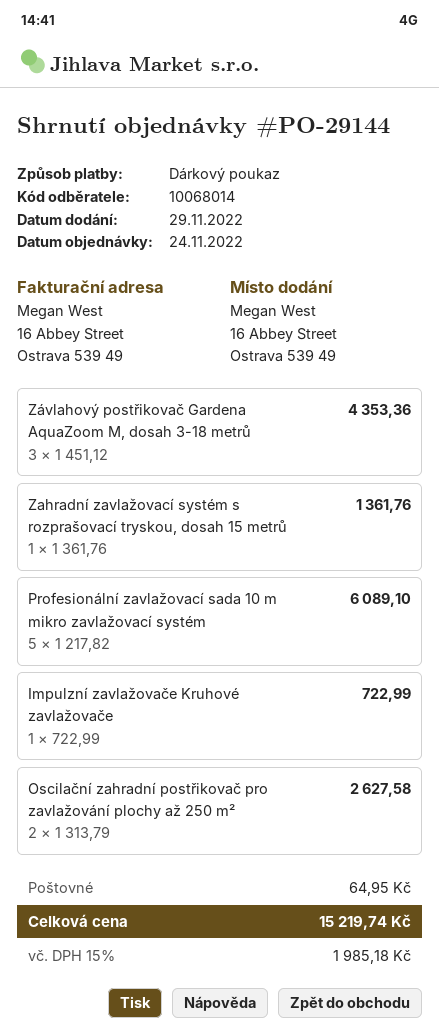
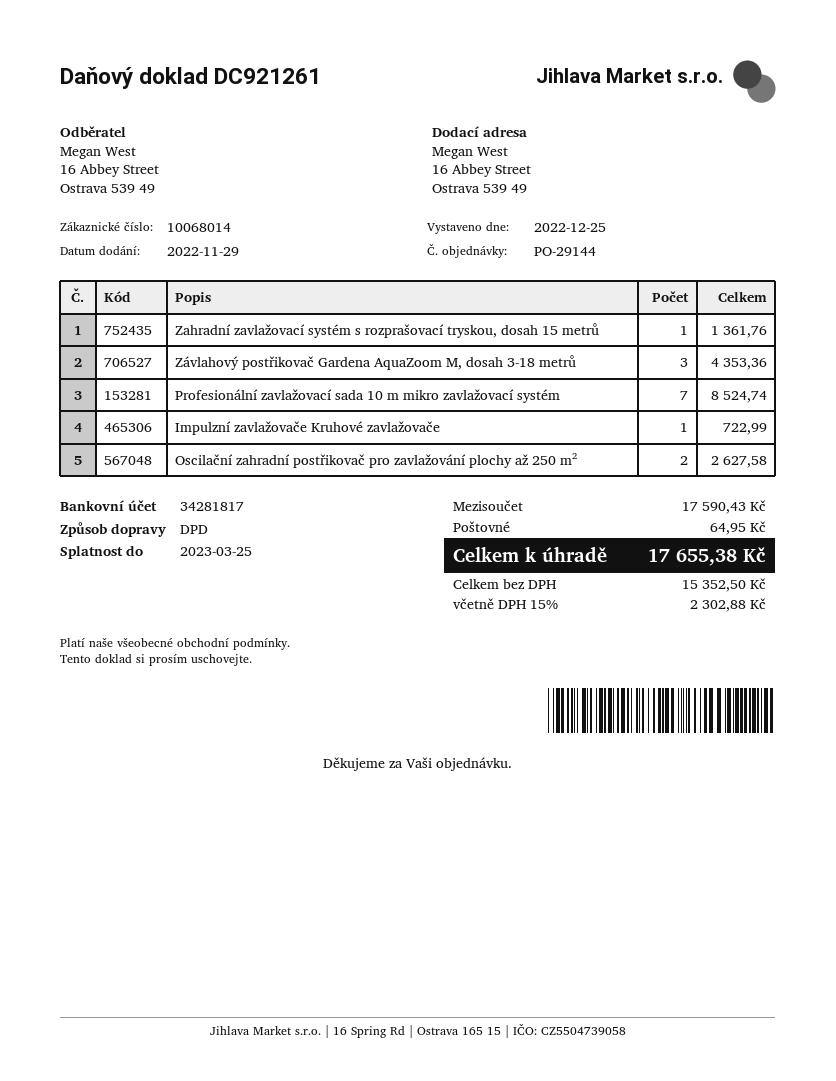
Profesionální zavlažovací sada 10 m mikro zavlažovací systém: 5 for 6089.10 -> 7 for 8524.74
tax: 15% = 1985.18 -> 15% = 2302.88
total: 15219.74 -> 17655.38

